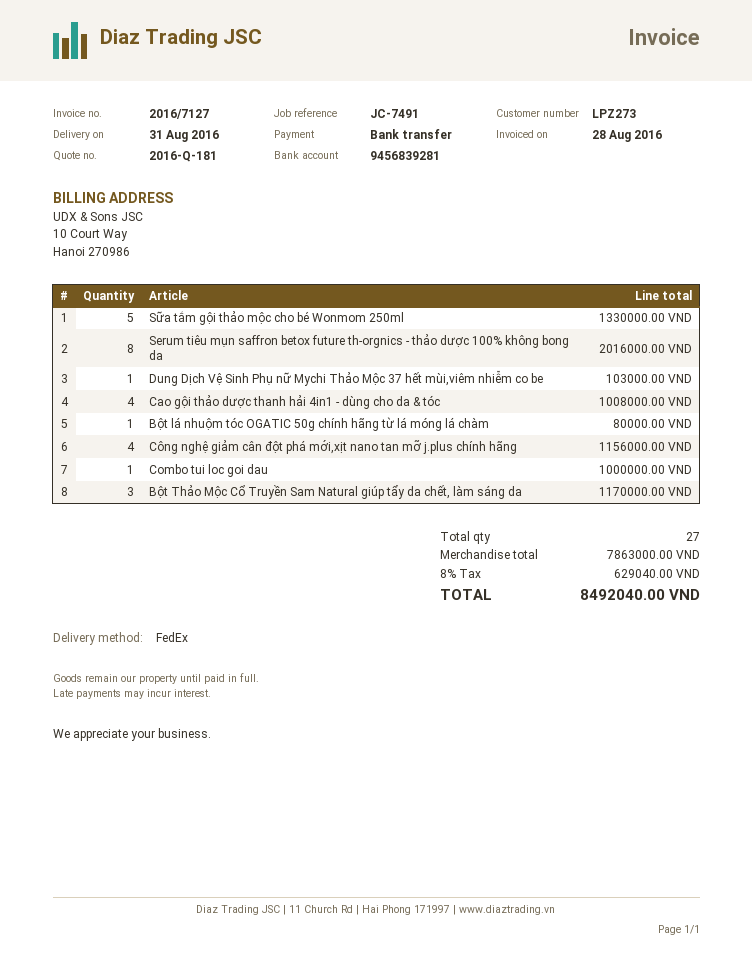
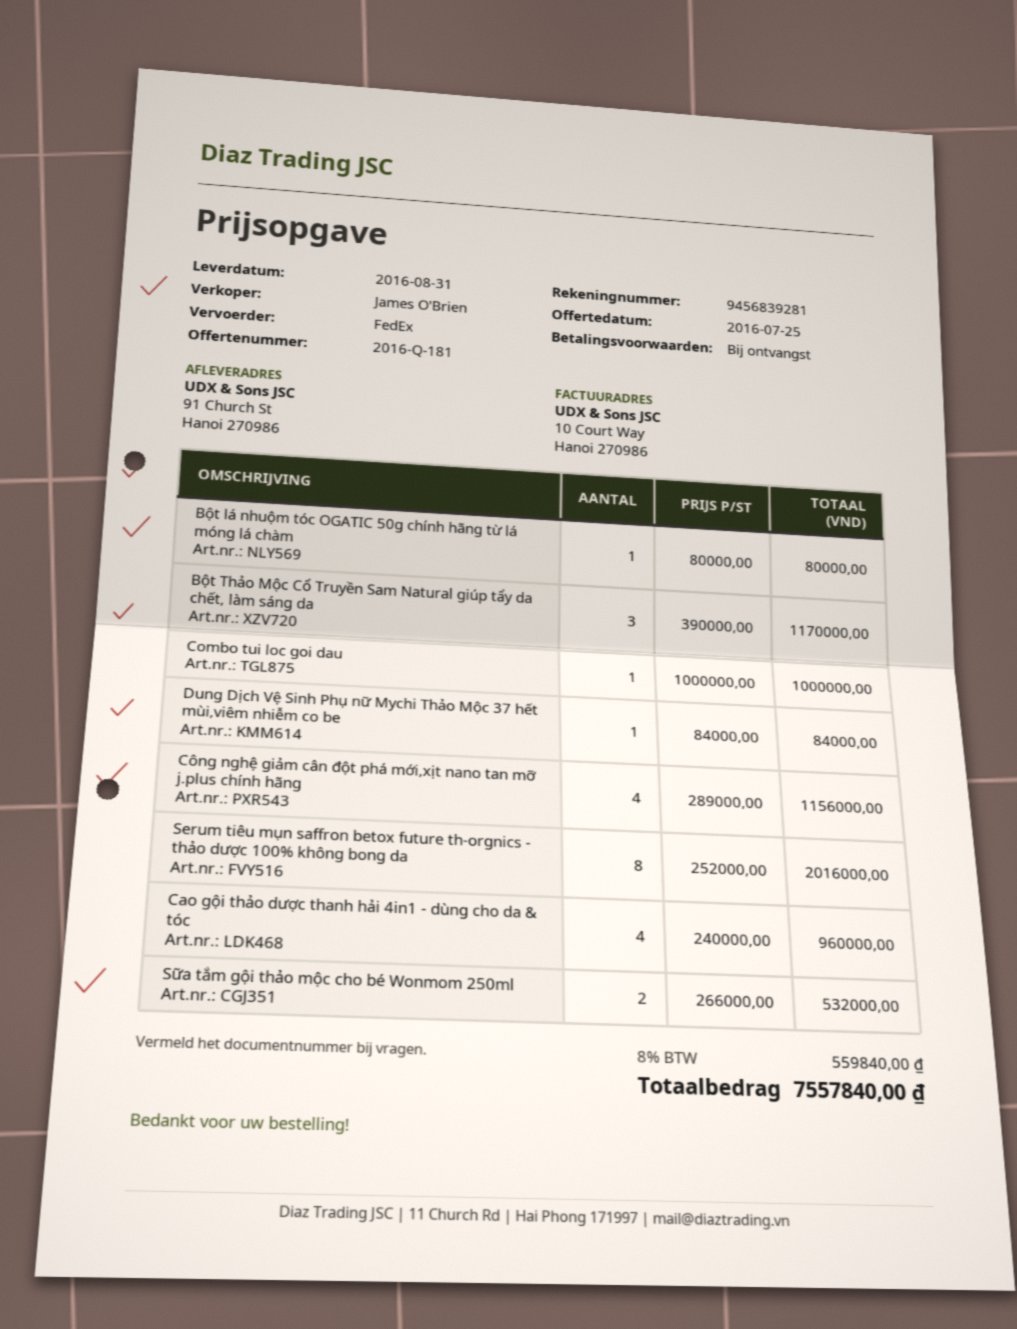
Sữa tắm gội thảo mộc cho bé Wonmom 250ml: 5 for 1330000.00 -> 2 for 532000.00
Dung Dịch Vệ Sinh Phụ nữ Mychi Thảo Mộc 37 hết mùi,viêm nhiễm co be: 1 for 103000.00 -> 1 for 84000.00
Cao gội thảo dược thanh hải 4in1 - dùng cho da & tóc: 4 for 1008000.00 -> 4 for 960000.00
tax: 8% = 629040.00 -> 8% = 559840.00
total: 8492040.00 -> 7557840.00

